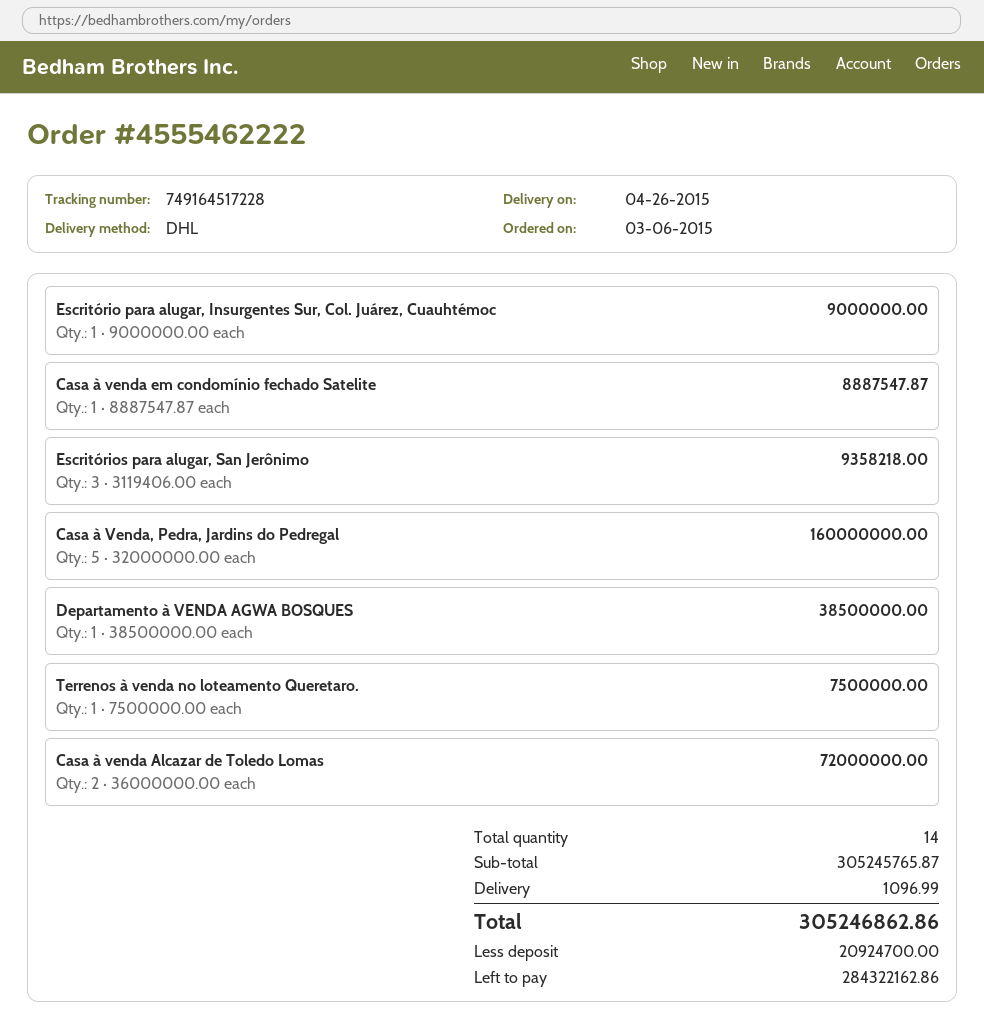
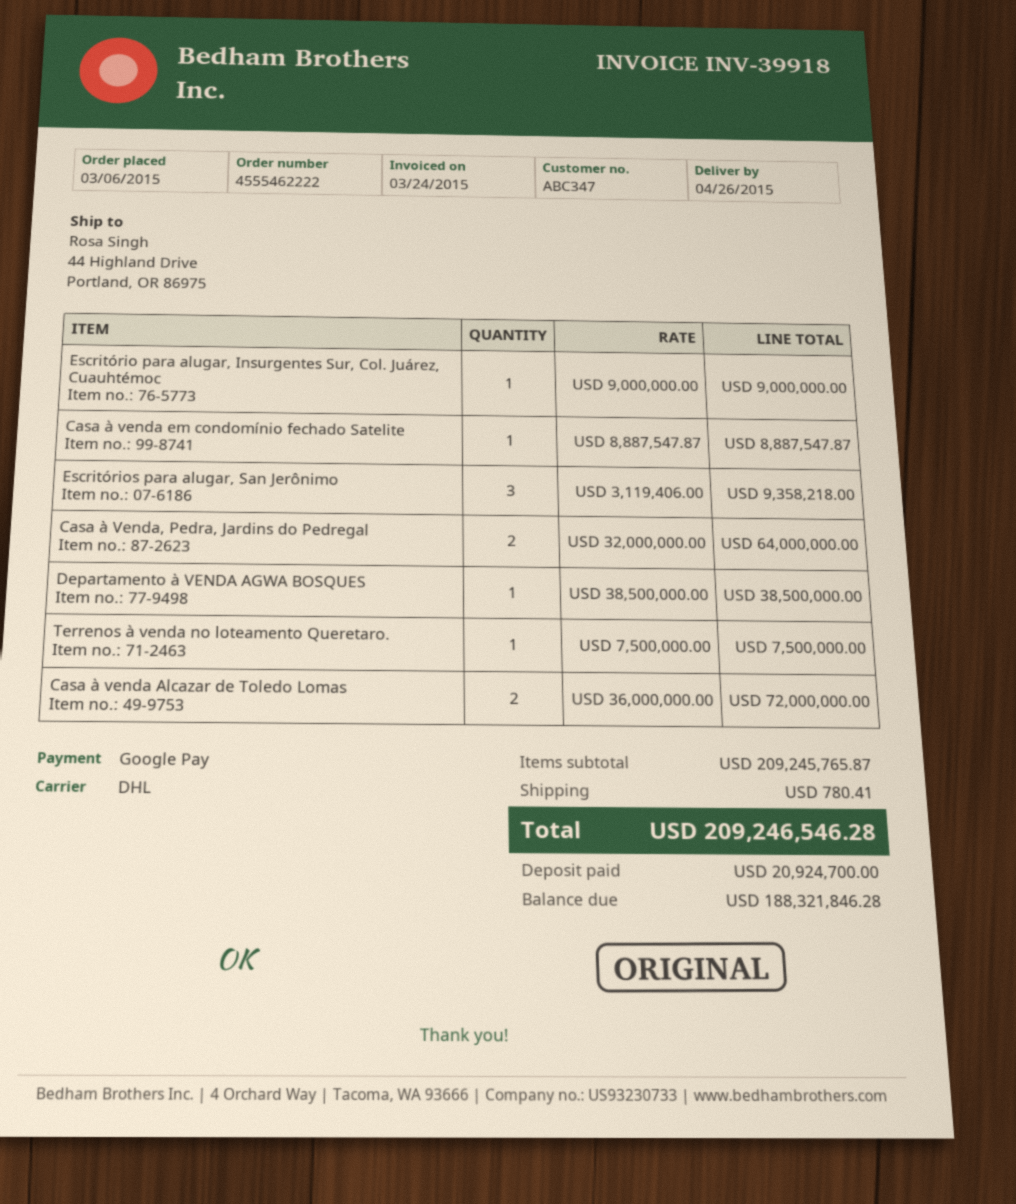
Casa à Venda, Pedra, Jardins do Pedregal: 5 x 32000000.00 = 160000000.00 -> 2 x 32000000.00 = 64000000.00
subtotal: 305245765.87 -> 209245765.87
shipping: 1096.99 -> 780.41
total: 305246862.86 -> 209246546.28
balance: 284322162.86 -> 188321846.28

